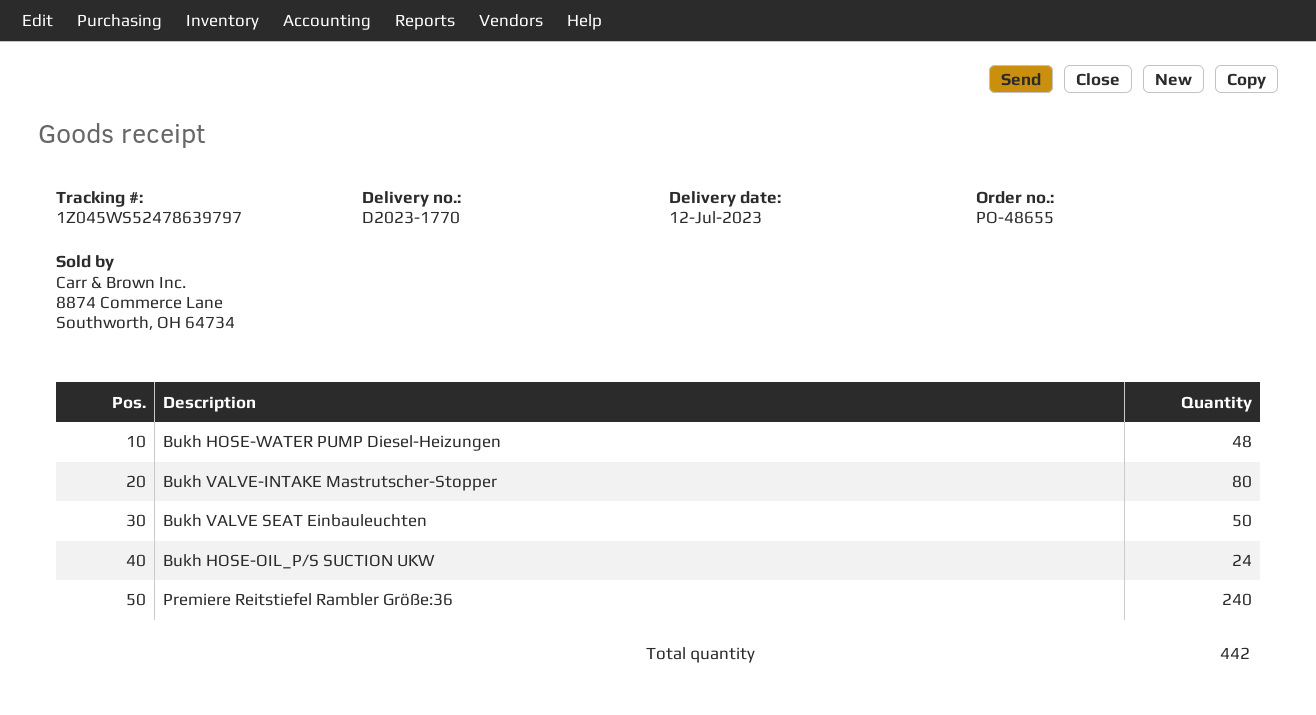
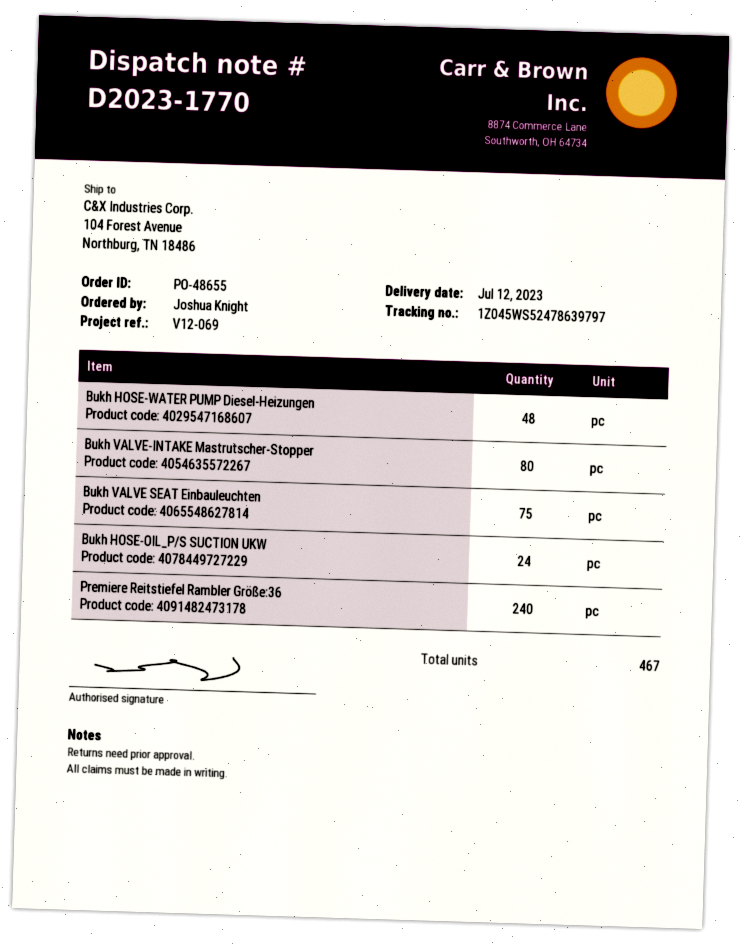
Bukh VALVE SEAT Einbauleuchten: 50 -> 75
total quantity: 442 -> 467

